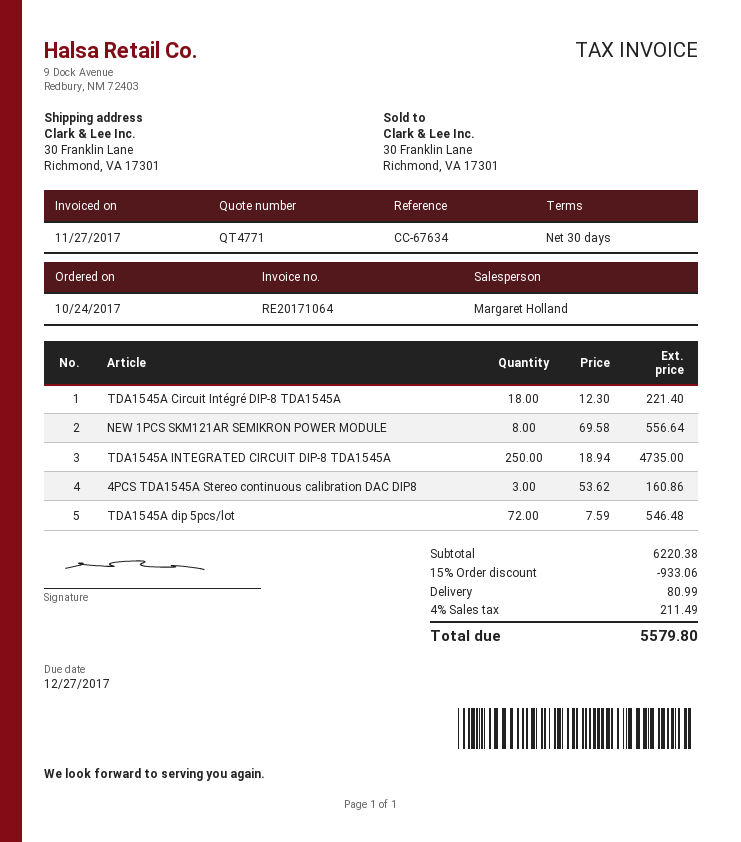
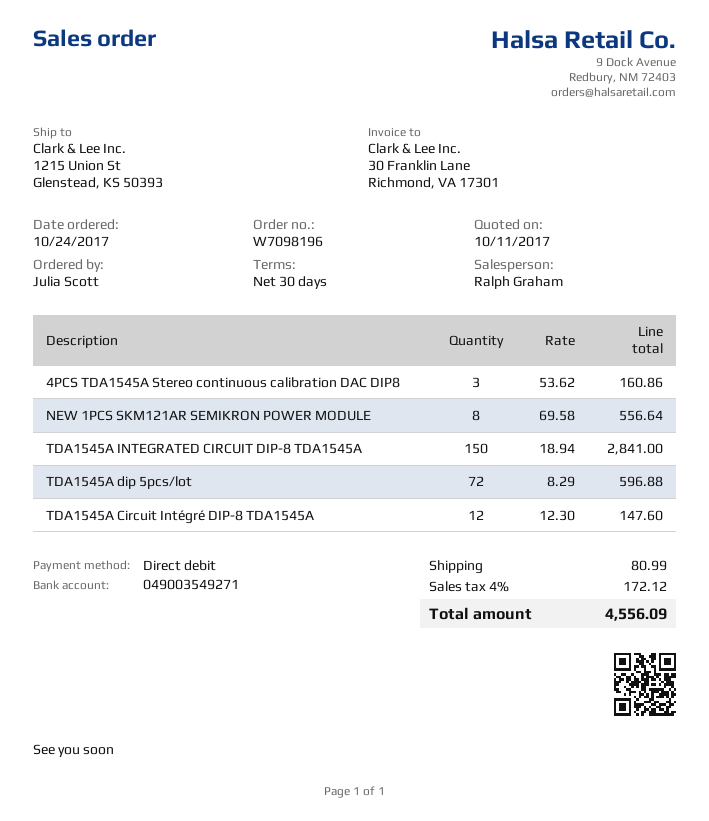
sales rep: Margaret Holland -> Ralph Graham
ship to: 30 Franklin Lane, Richmond, VA 17301 -> 1215 Union St, Glenstead, KS 50393
TDA1545A Circuit Intégré DIP-8 TDA1545A: 18 x 12.30 = 221.40 -> 12 x 12.30 = 147.60
TDA1545A INTEGRATED CIRCUIT DIP-8 TDA1545A: 250 x 18.94 = 4735.00 -> 150 x 18.94 = 2841.00
TDA1545A dip 5pcs/lot: 72 x 7.59 = 546.48 -> 72 x 8.29 = 596.88
discount: 15% = 933.06 -> none
tax: 4% = 211.49 -> 4% = 172.12
total: 5579.80 -> 4556.09

